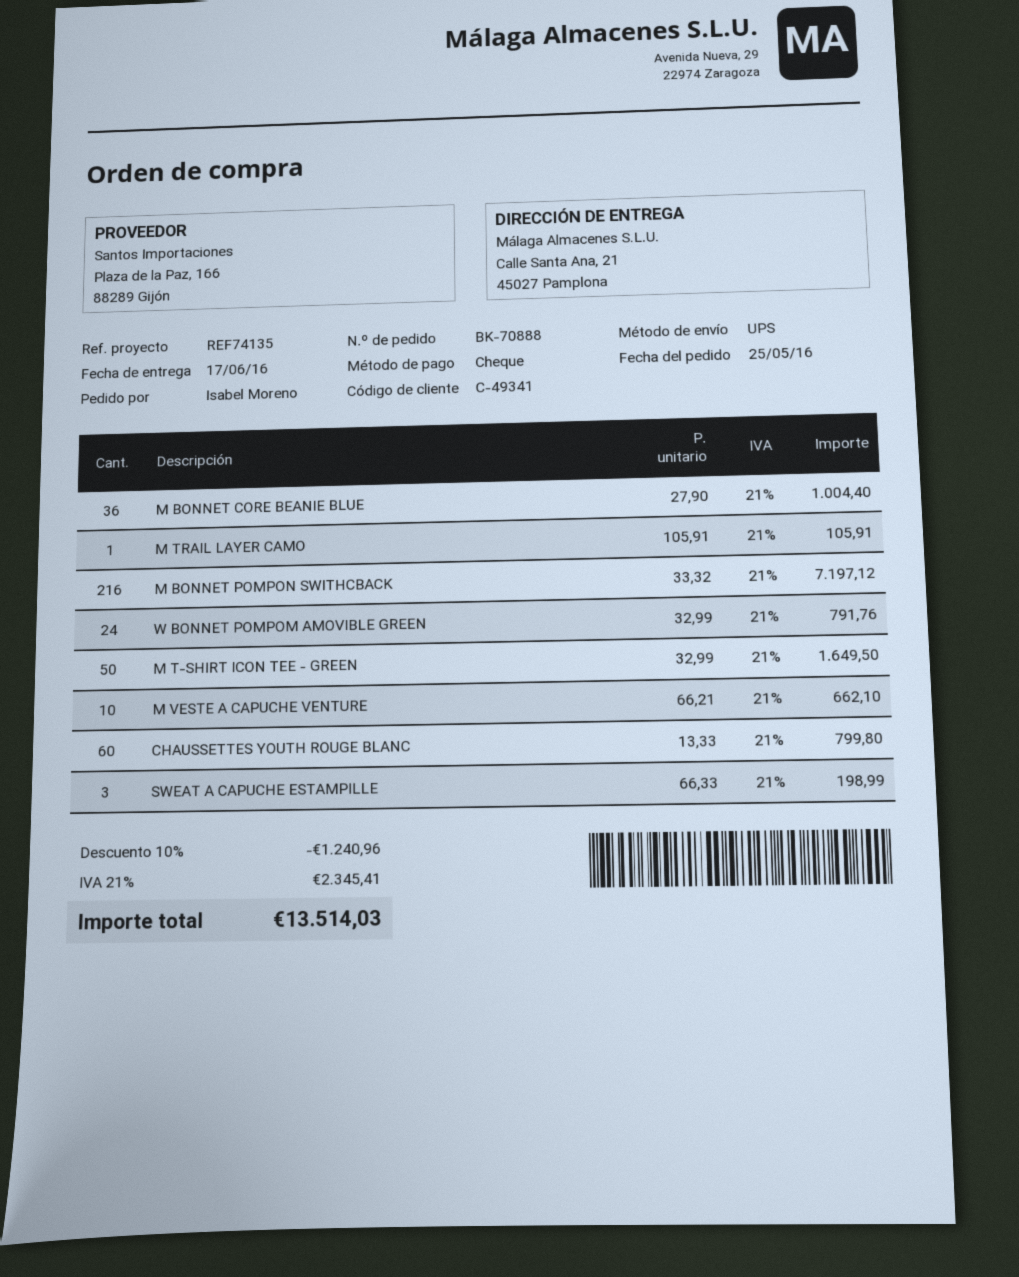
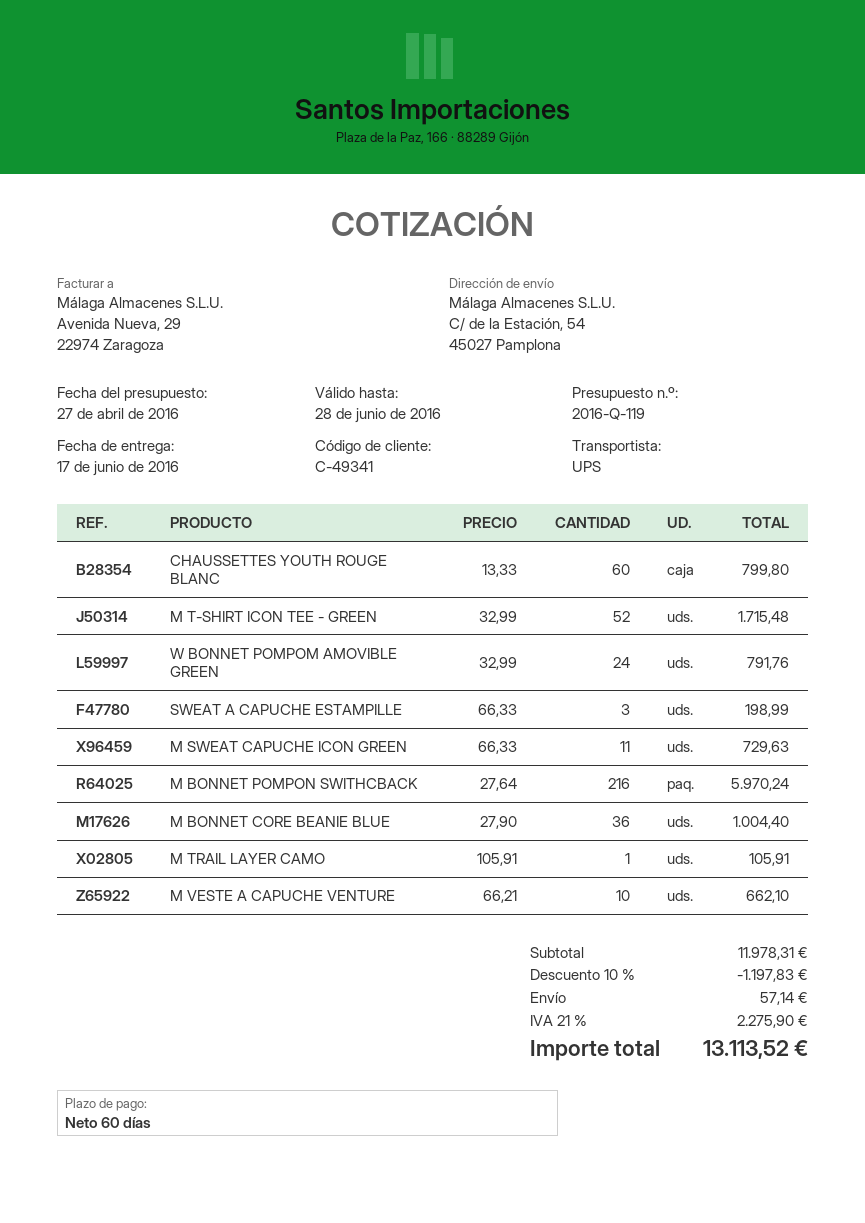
ship to: Calle Santa Ana, 21, 45027 Pamplona -> C/ de la Estación, 54, 45027 Pamplona
M BONNET POMPON SWITHCBACK: 216 x 33.32 = 7197.12 -> 216 x 27.64 = 5970.24
M T-SHIRT ICON TEE - GREEN: 50 x 32.99 = 1649.50 -> 52 x 32.99 = 1715.48
M SWEAT CAPUCHE ICON GREEN: none -> 11 x 66.33 = 729.63
discount: 10% = 1240.96 -> 10% = 1197.83
shipping: none -> 57.14
tax: 21% = 2345.41 -> 21% = 2275.90
total: 13514.03 -> 13113.52

